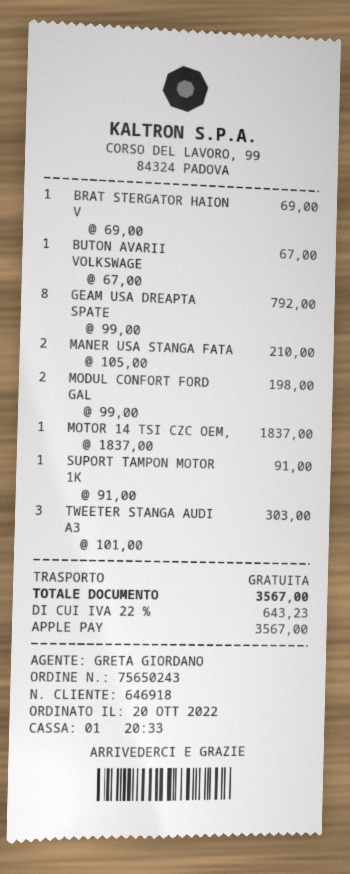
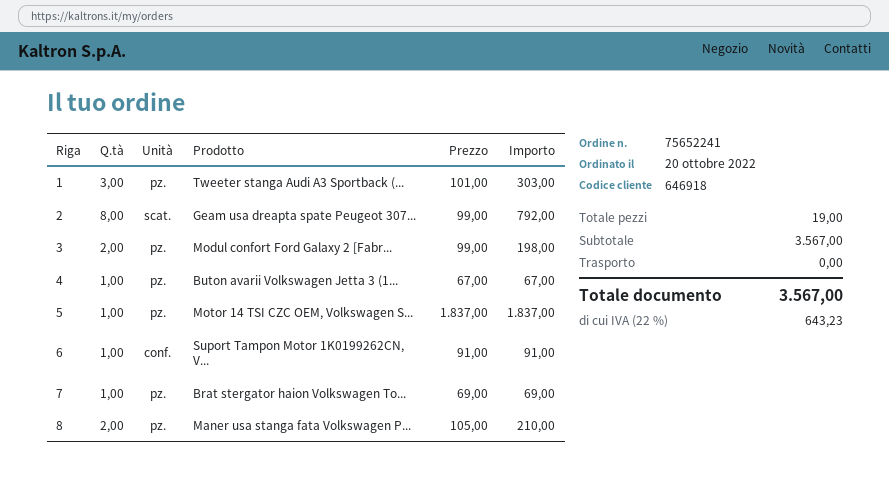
order number: 75650243 -> 75652241

